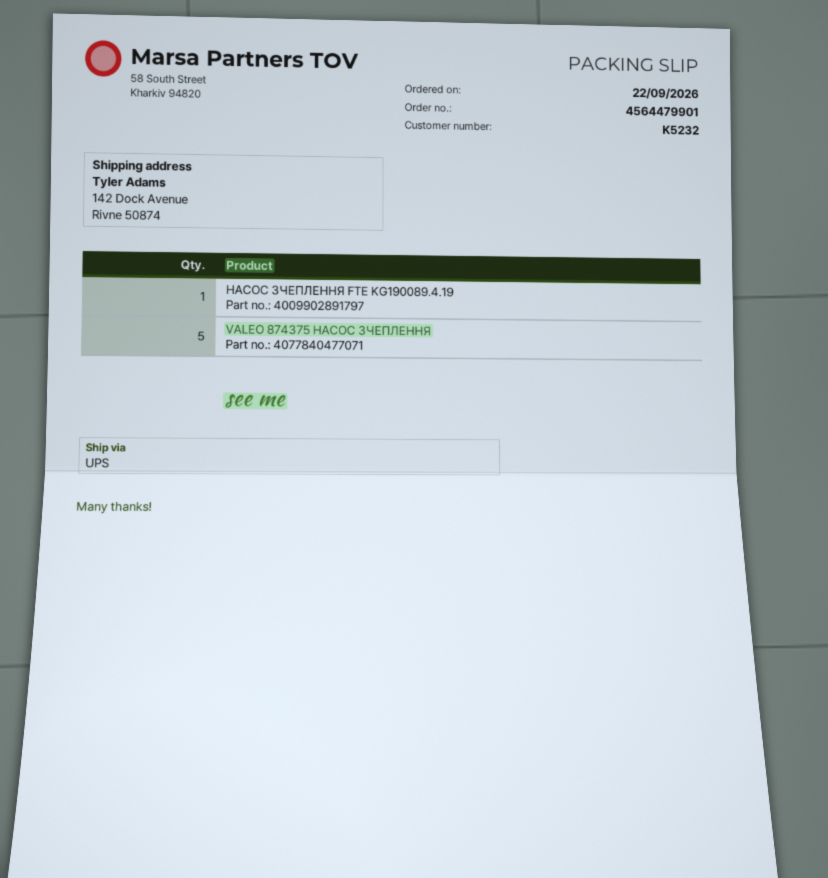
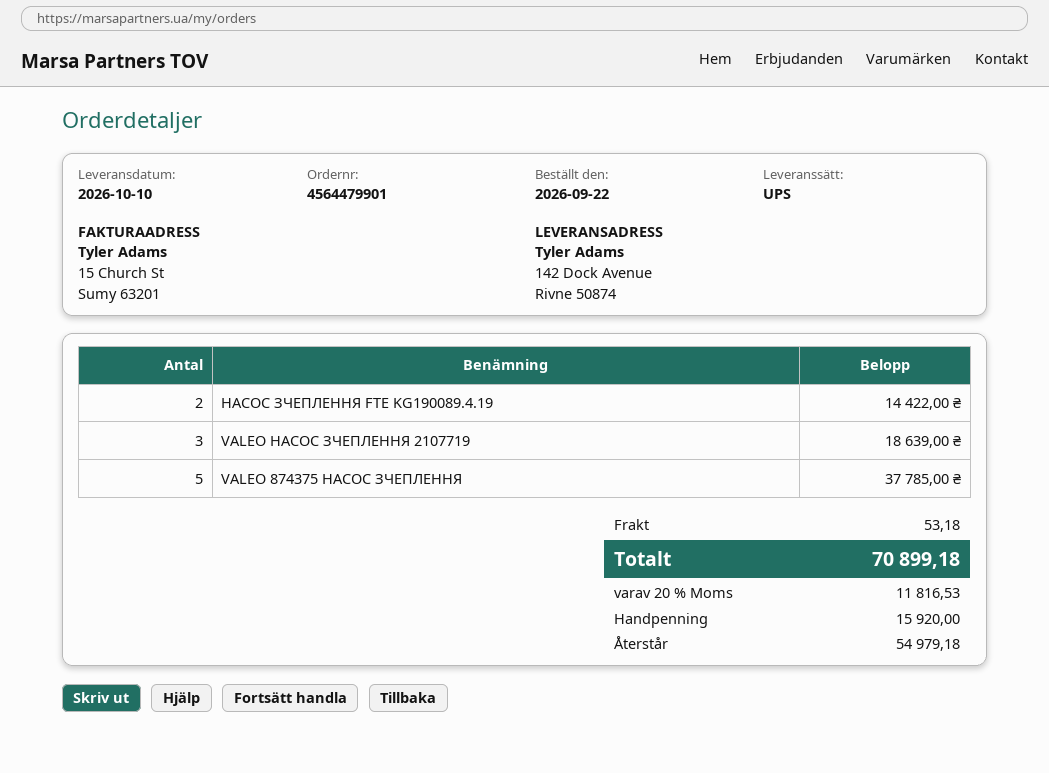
НАСОС ЗЧЕПЛЕННЯ FTE KG190089.4.19: 1 -> 2
VALEO НАСОС ЗЧЕПЛЕННЯ 2107719: none -> 3

